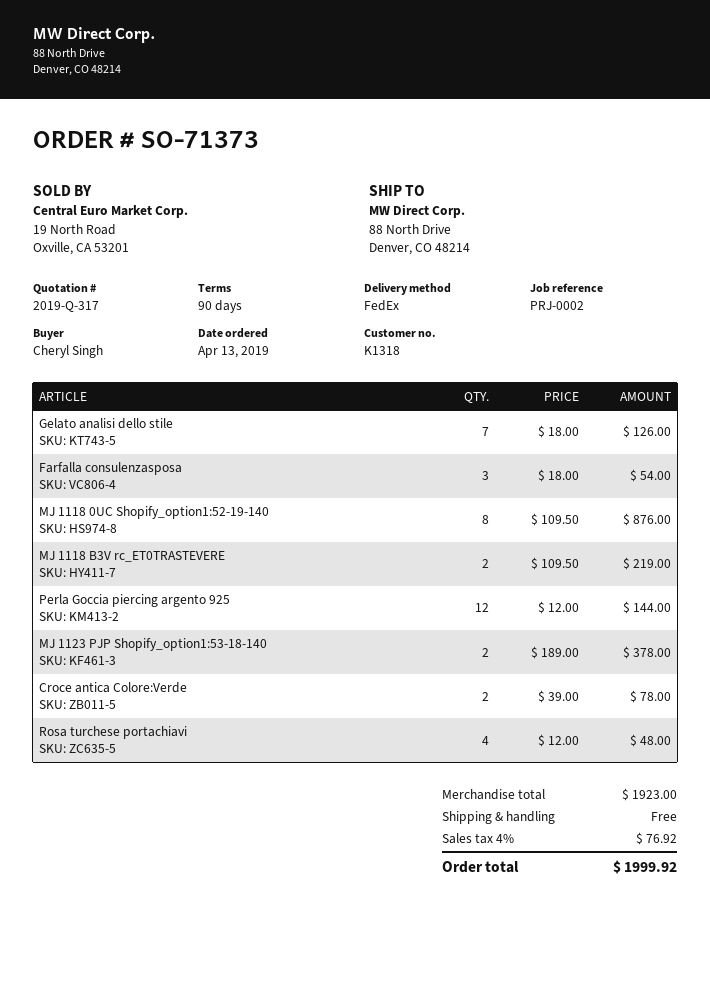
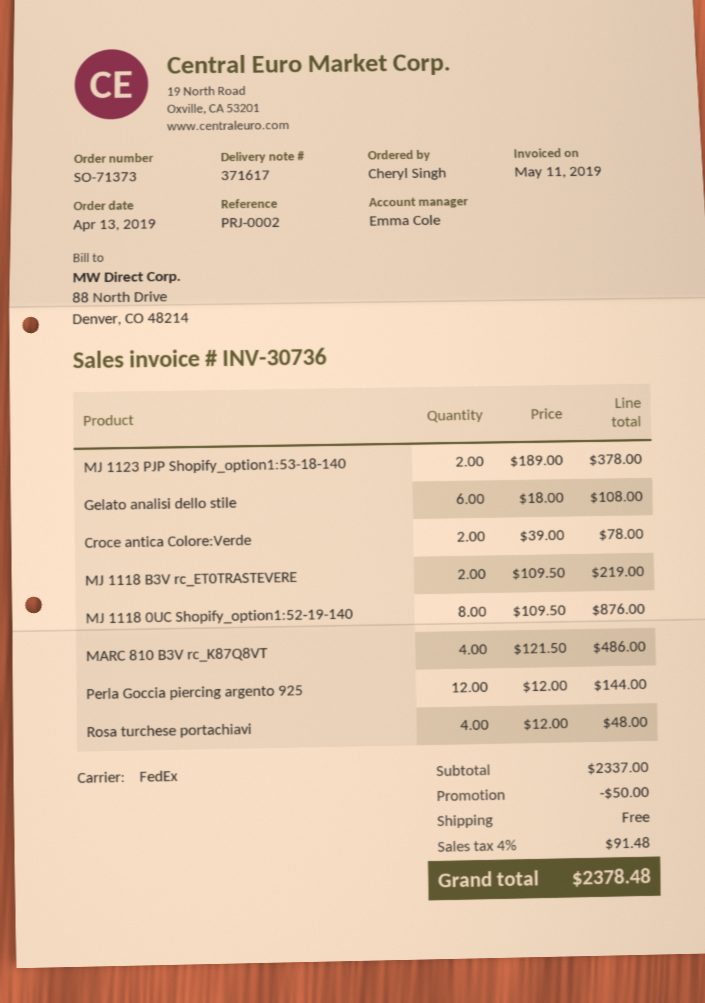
Gelato analisi dello stile: 7 x 18.00 = 126.00 -> 6 x 18.00 = 108.00
Farfalla consulenzasposa: 3 x 18.00 = 54.00 -> none
MARC 810 B3V rc_K87Q8VT: none -> 4 x 121.50 = 486.00
subtotal: 1923.00 -> 2337.00
discount: none -> 50.00
tax: 4% = 76.92 -> 4% = 91.48
total: 1999.92 -> 2378.48

